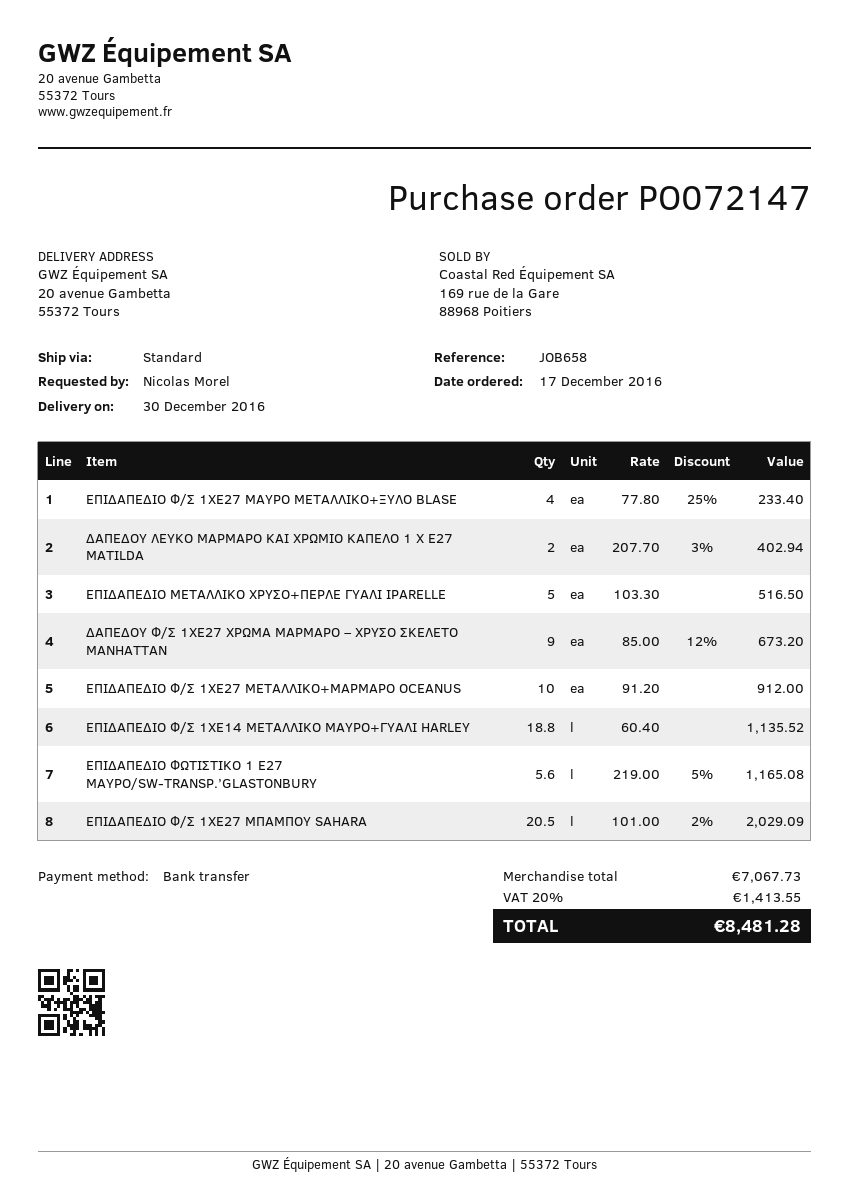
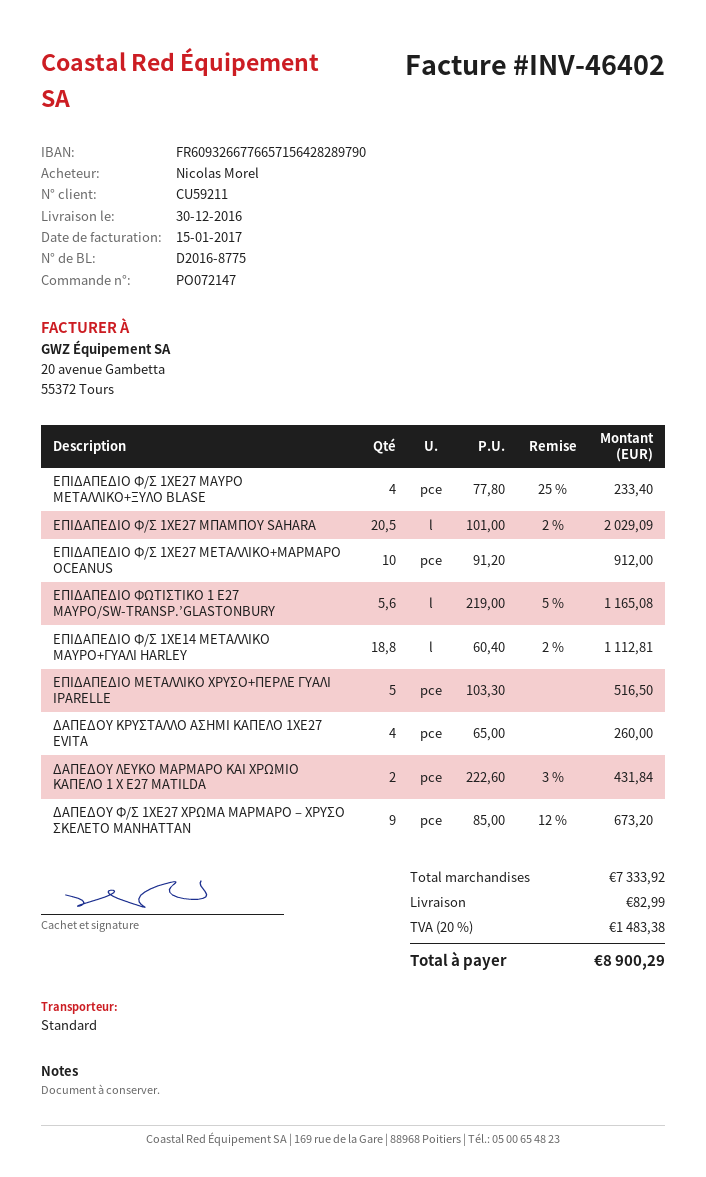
ΔΑΠΕΔΟΥ ΛΕΥΚΟ ΜΑΡΜΑΡΟ ΚΑΙ ΧΡΩΜΙΟ ΚΑΠΕΛΟ 1 Χ Ε27 MATILDA: 2 x 207.70 - 3% = 402.94 -> 2 x 222.60 - 3% = 431.84
ΕΠΙΔΑΠΕΔΙΟ Φ/Σ 1ΧΕ14 ΜΕΤΑΛΛΙΚΟ ΜΑΥΡΟ+ΓΥΑΛΙ HARLEY: 18.8 x 60.40 = 1135.52 -> 18.8 x 60.40 - 2% = 1112.81
ΔΑΠΕΔΟΥ ΚΡΥΣΤΑΛΛΟ ΑΣΗΜΙ ΚΑΠΕΛΟ 1ΧΕ27 EVITA: none -> 4 x 65.00 = 260.00
subtotal: 7067.73 -> 7333.92
shipping: none -> 82.99
tax: 20% = 1413.55 -> 20% = 1483.38
total: 8481.28 -> 8900.29

